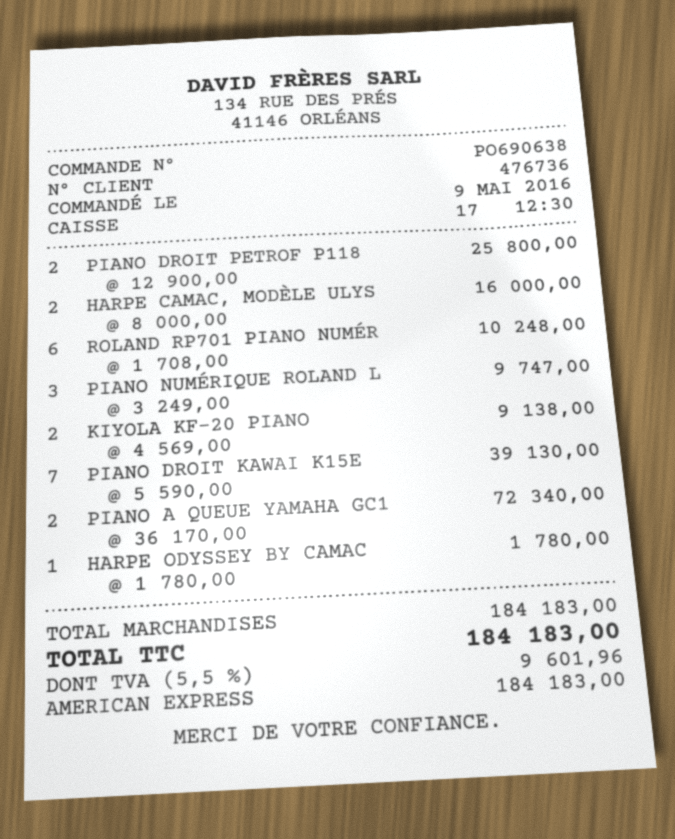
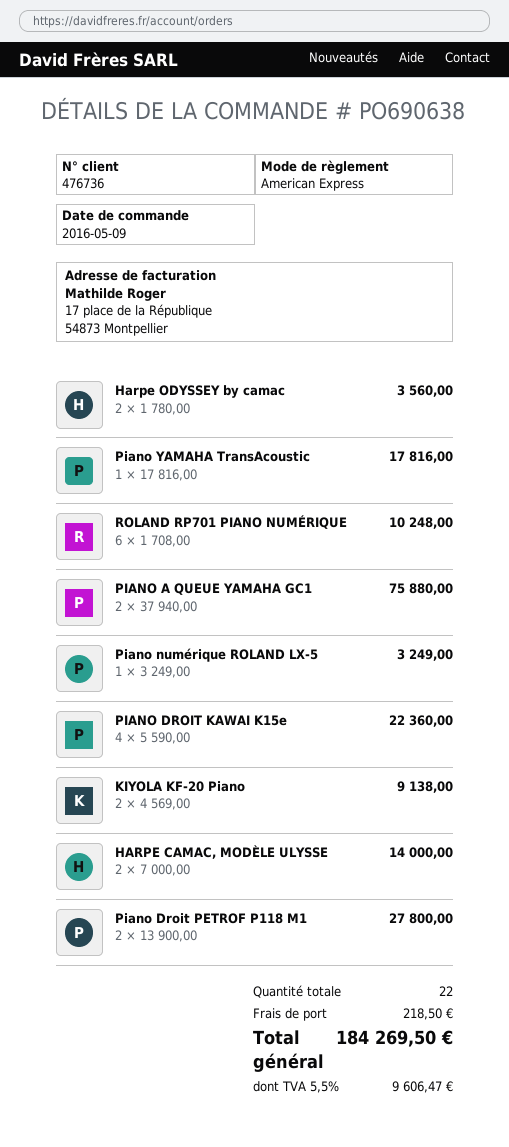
PIANO DROIT PETROF P118: 2 x 12900.00 = 25800.00 -> 2 x 13900.00 = 27800.00
HARPE CAMAC, MODÈLE ULYS: 2 x 8000.00 = 16000.00 -> 2 x 7000.00 = 14000.00
PIANO NUMÉRIQUE ROLAND L: 3 x 3249.00 = 9747.00 -> 1 x 3249.00 = 3249.00
PIANO DROIT KAWAI K15E: 7 x 5590.00 = 39130.00 -> 4 x 5590.00 = 22360.00
PIANO A QUEUE YAMAHA GC1: 2 x 36170.00 = 72340.00 -> 2 x 37940.00 = 75880.00
HARPE ODYSSEY BY CAMAC: 1 x 1780.00 = 1780.00 -> 2 x 1780.00 = 3560.00
Piano YAMAHA TransAcoustic: none -> 1 x 17816.00 = 17816.00
shipping: none -> 218.50
tax: 5.5% = 9601.96 -> 5.5% = 9606.47
total: 184183.00 -> 184269.50

